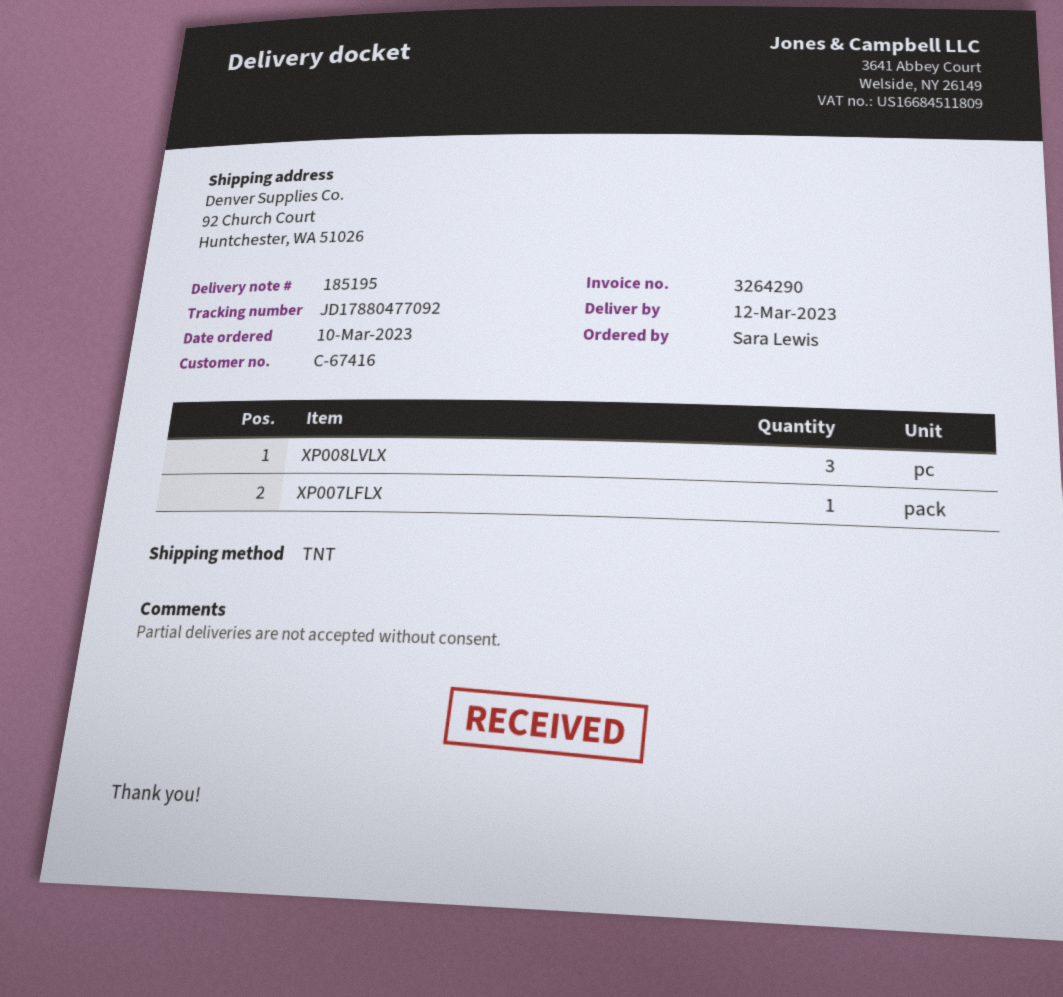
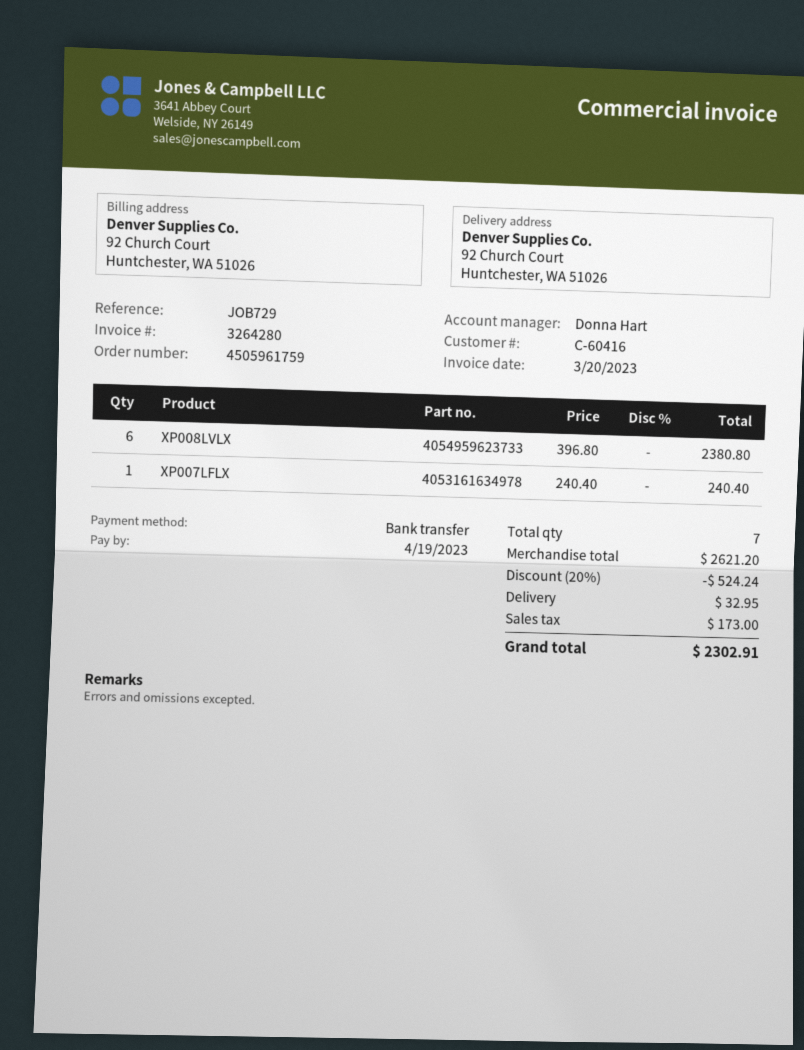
invoice number: 3264290 -> 3264280
customer number: C-67416 -> C-60416
XP008LVLX: 3 -> 6

